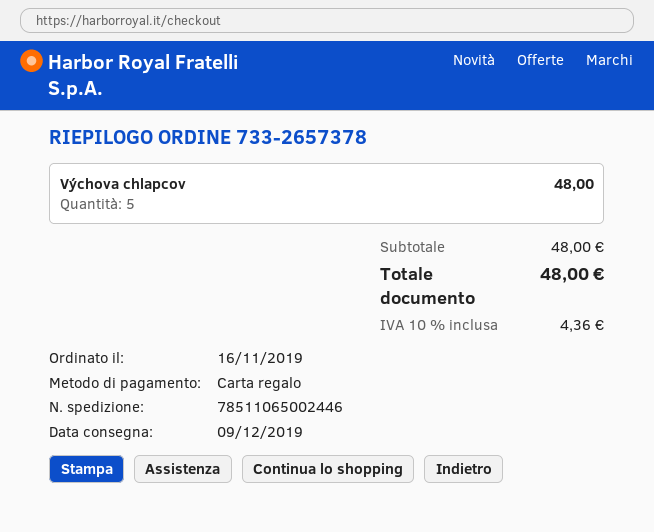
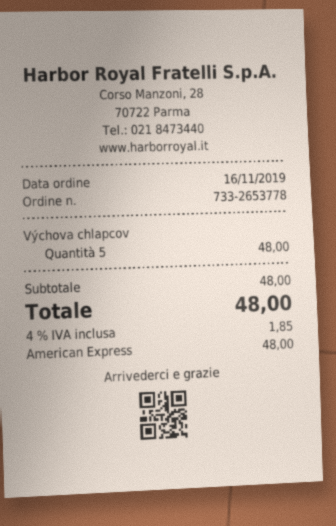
order number: 733-2657378 -> 733-2653778
payment method: gift card -> American Express
tax: 10% = 4.36 -> 4% = 1.85

